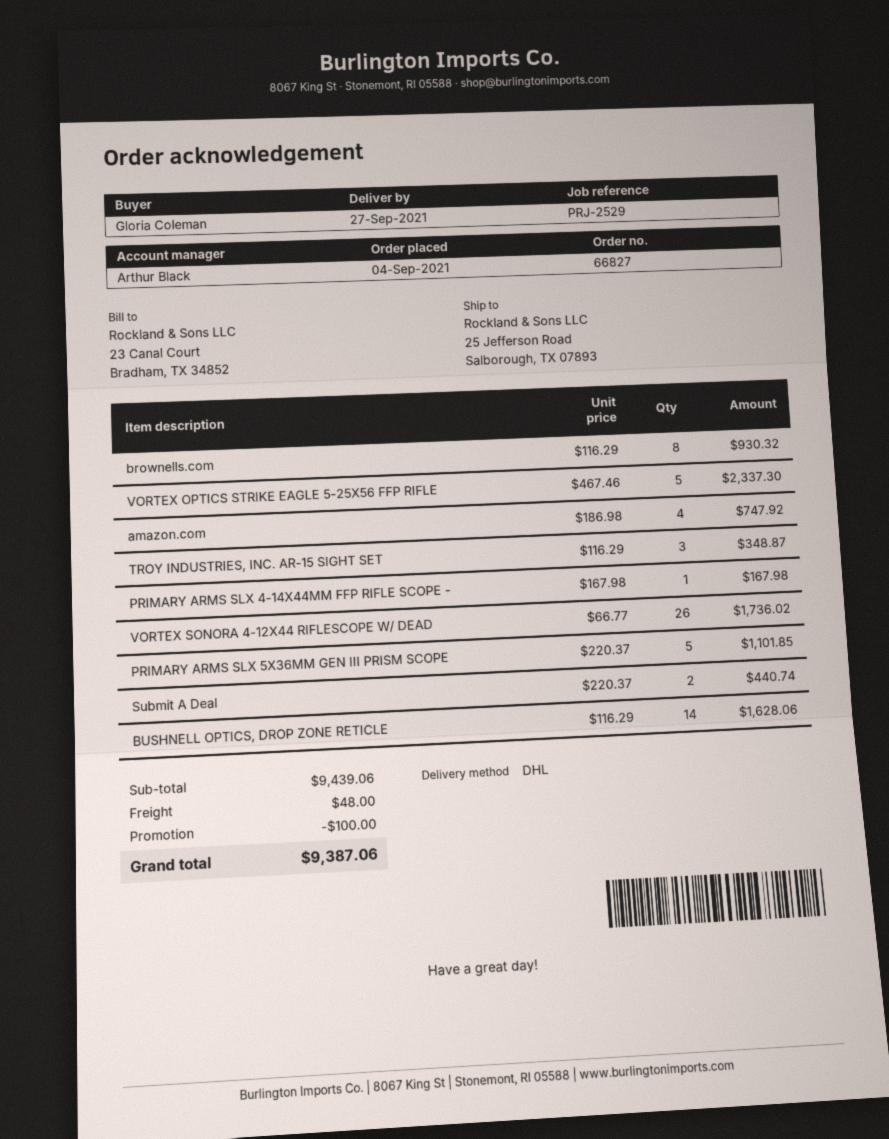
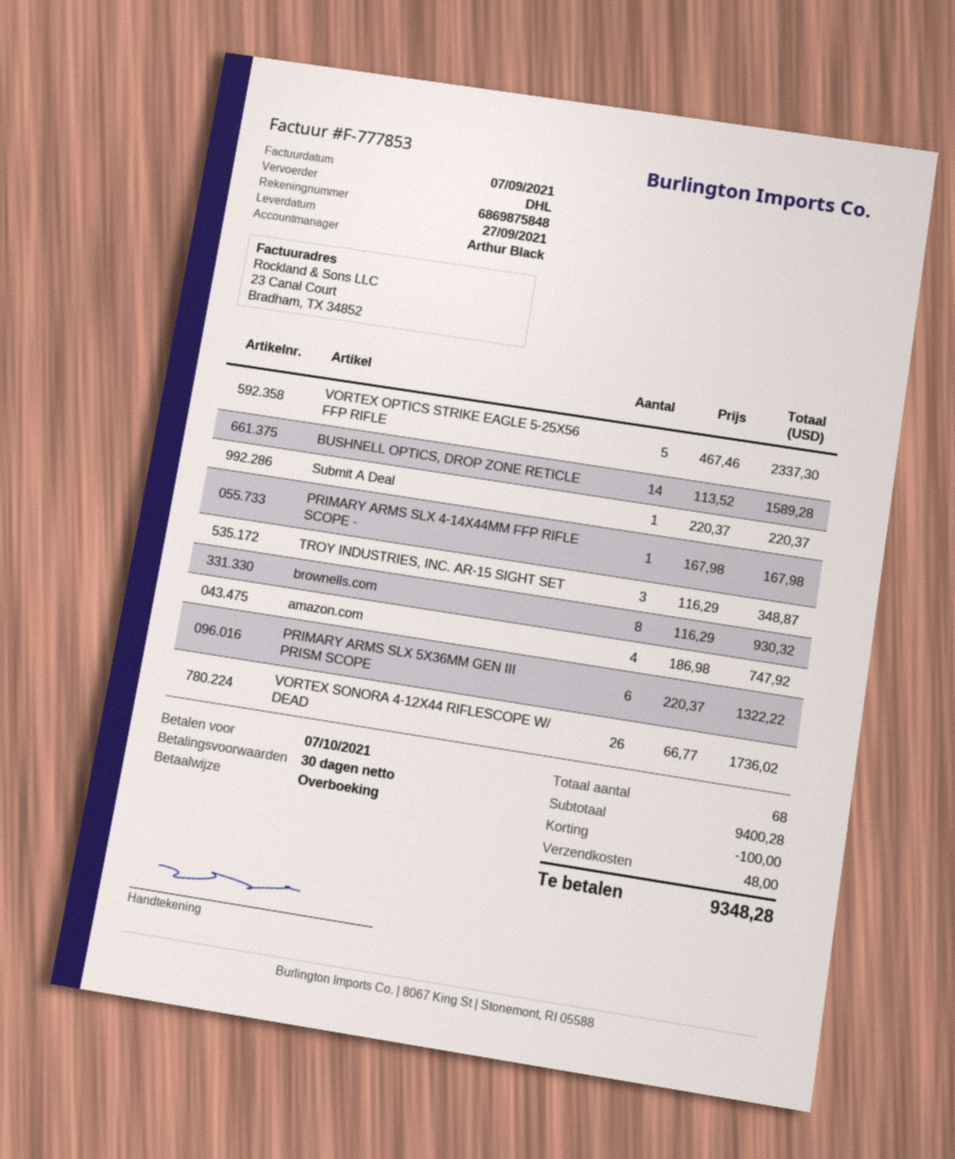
PRIMARY ARMS SLX 5X36MM GEN III PRISM SCOPE: 5 x 220.37 = 1101.85 -> 6 x 220.37 = 1322.22
Submit A Deal: 2 x 220.37 = 440.74 -> 1 x 220.37 = 220.37
BUSHNELL OPTICS, DROP ZONE RETICLE: 14 x 116.29 = 1628.06 -> 14 x 113.52 = 1589.28
subtotal: 9439.06 -> 9400.28
total: 9387.06 -> 9348.28

